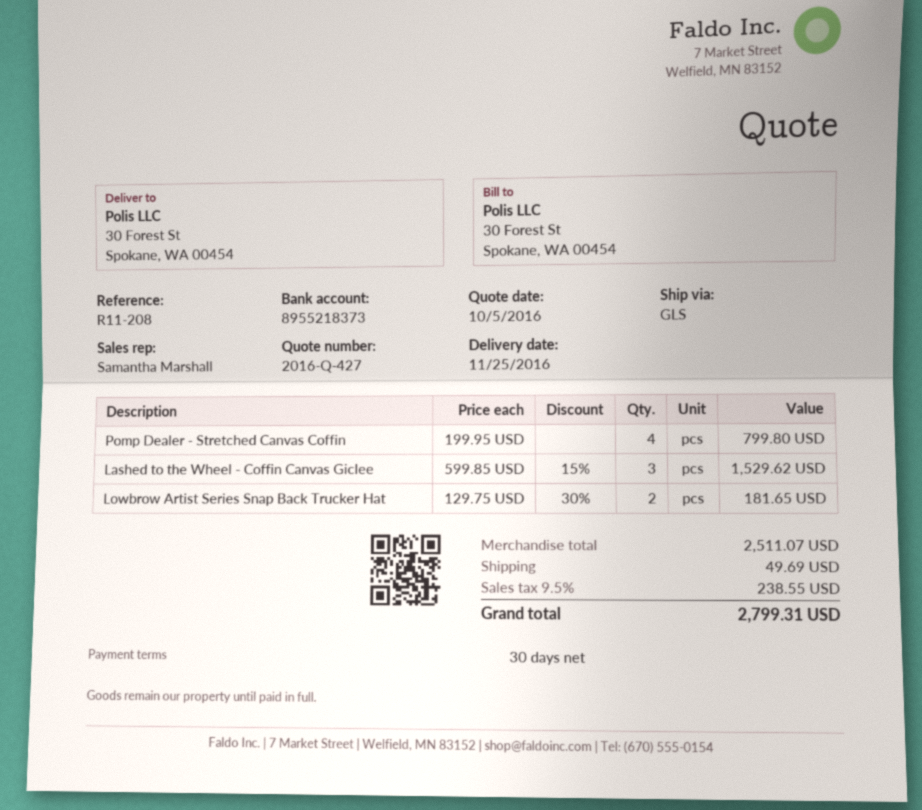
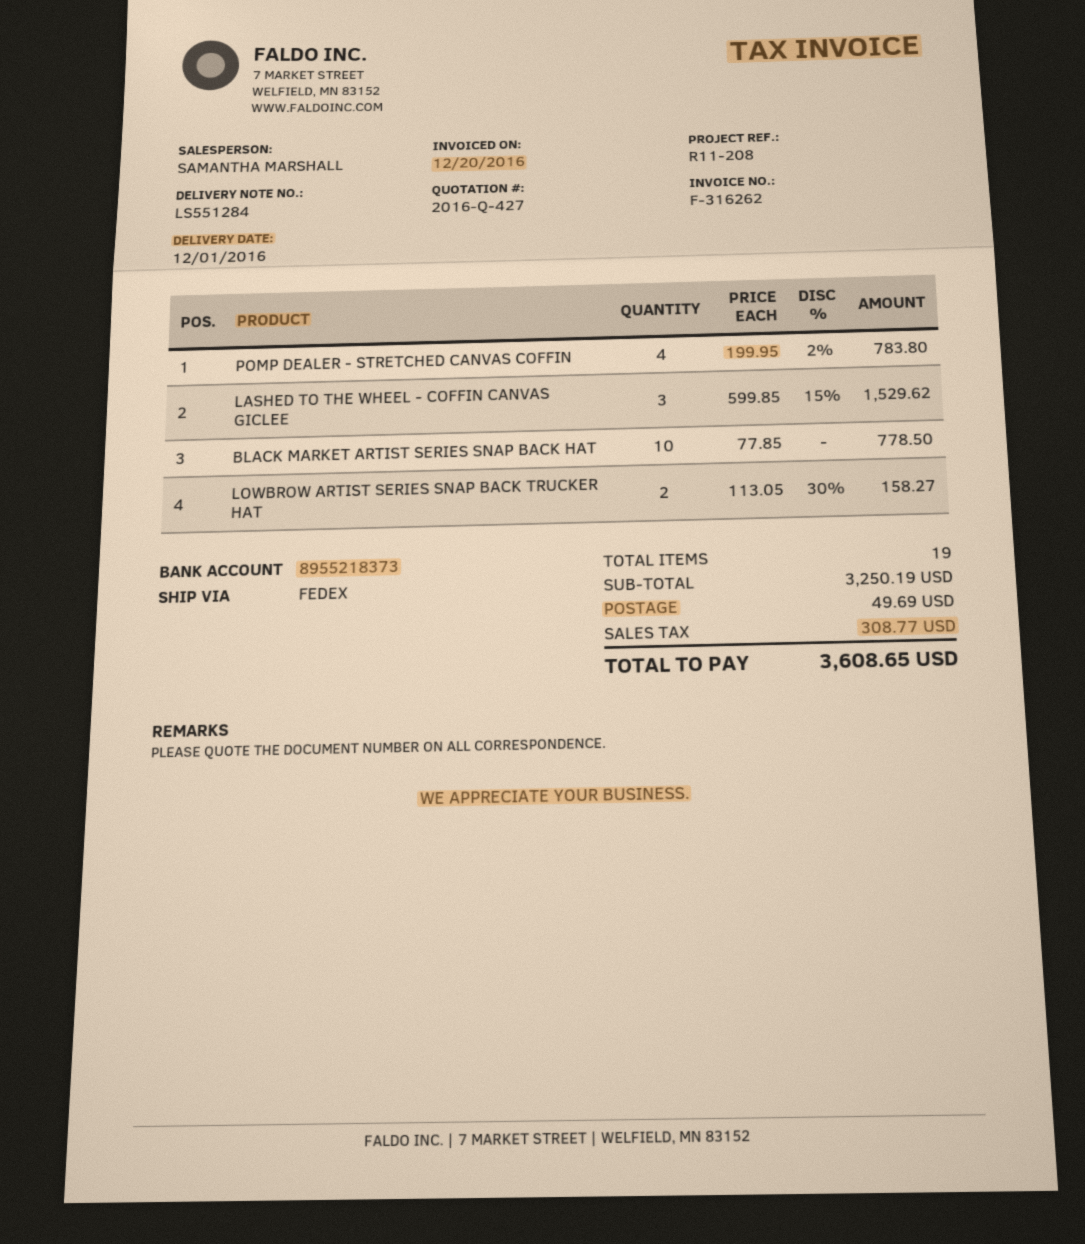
delivery date: 2016-11-25 -> 2016-12-01
shipping method: GLS -> FedEx
Pomp Dealer - Stretched Canvas Coffin: 4 x 199.95 = 799.80 -> 4 x 199.95 - 2% = 783.80
Lowbrow Artist Series Snap Back Trucker Hat: 2 x 129.75 - 30% = 181.65 -> 2 x 113.05 - 30% = 158.27
BLACK MARKET ARTIST SERIES SNAP BACK HAT: none -> 10 x 77.85 = 778.50
subtotal: 2511.07 -> 3250.19
tax: 238.55 -> 308.77
total: 2799.31 -> 3608.65

